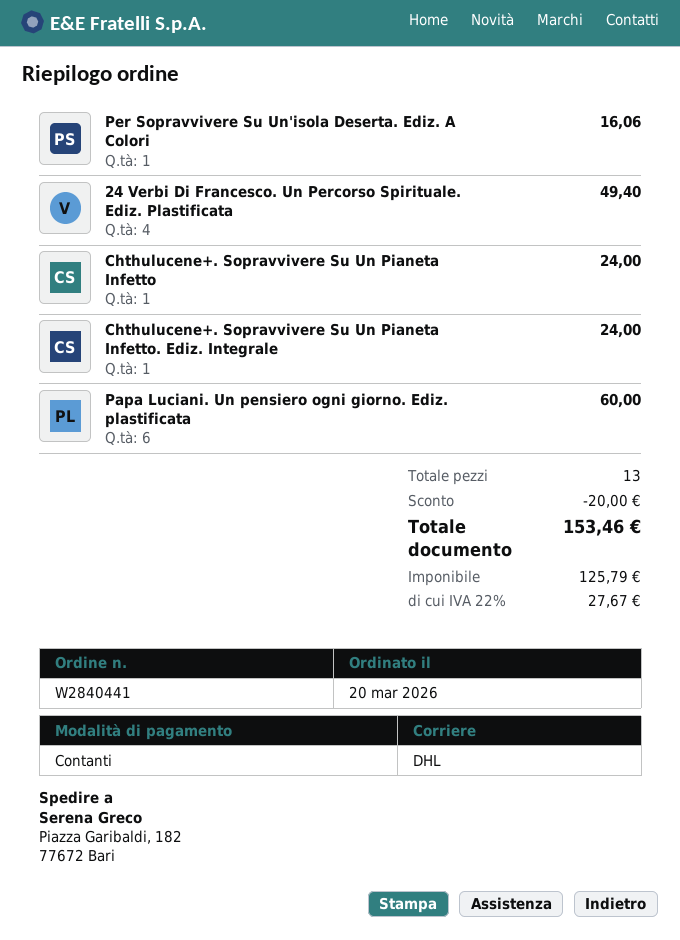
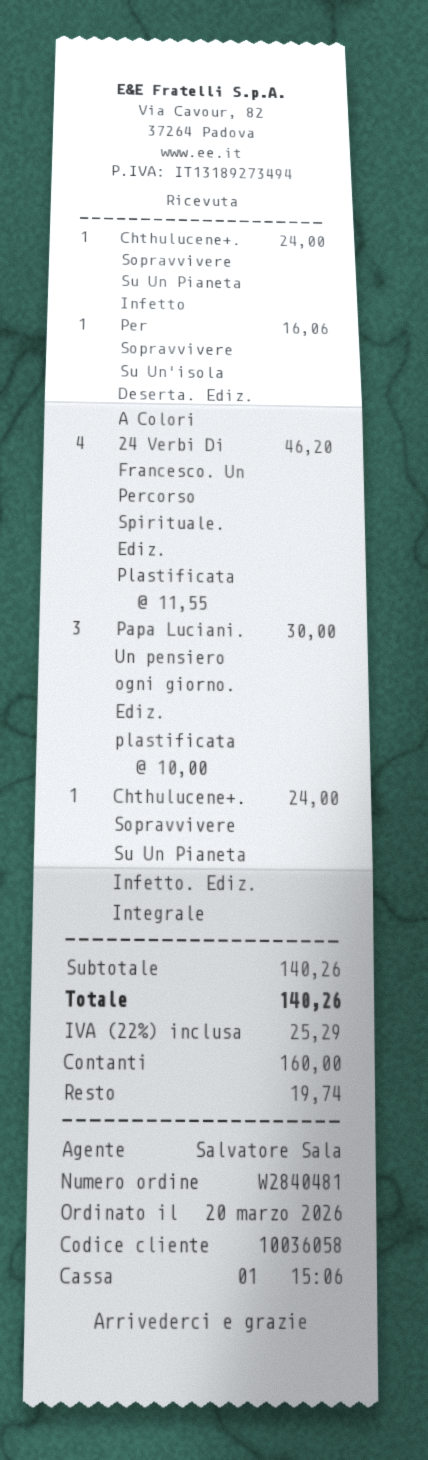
order number: W2840441 -> W2840481
24 Verbi Di Francesco. Un Percorso Spirituale. Ediz. Plastificata: 4 for 49.40 -> 4 for 46.20
Papa Luciani. Un pensiero ogni giorno. Ediz. plastificata: 6 for 60.00 -> 3 for 30.00
discount: 20.00 -> none
tax: 22% = 27.67 -> 22% = 25.29
total: 153.46 -> 140.26

